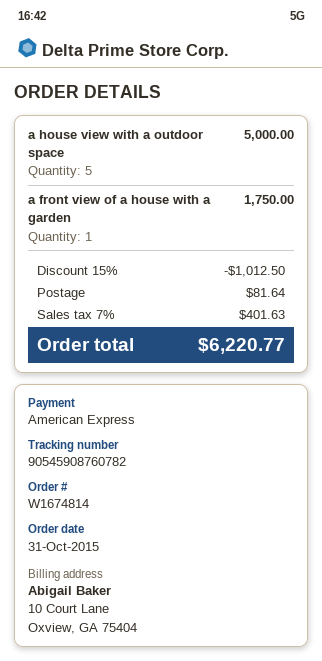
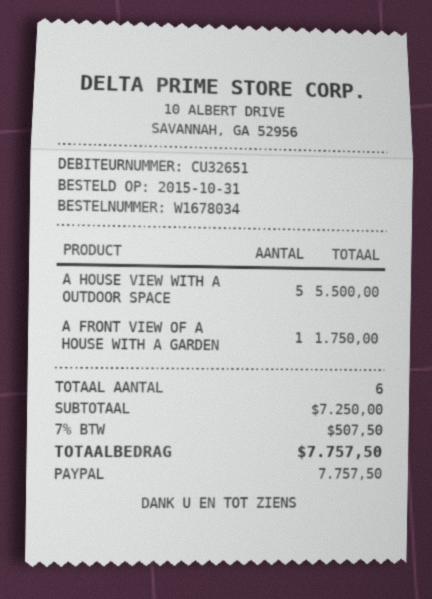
order number: W1674814 -> W1678034
payment method: American Express -> PayPal
a house view with a outdoor space: 5 for 5000.00 -> 5 for 5500.00
discount: 15% = 1012.50 -> none
shipping: 81.64 -> none
tax: 7% = 401.63 -> 7% = 507.50
total: 6220.77 -> 7757.50

